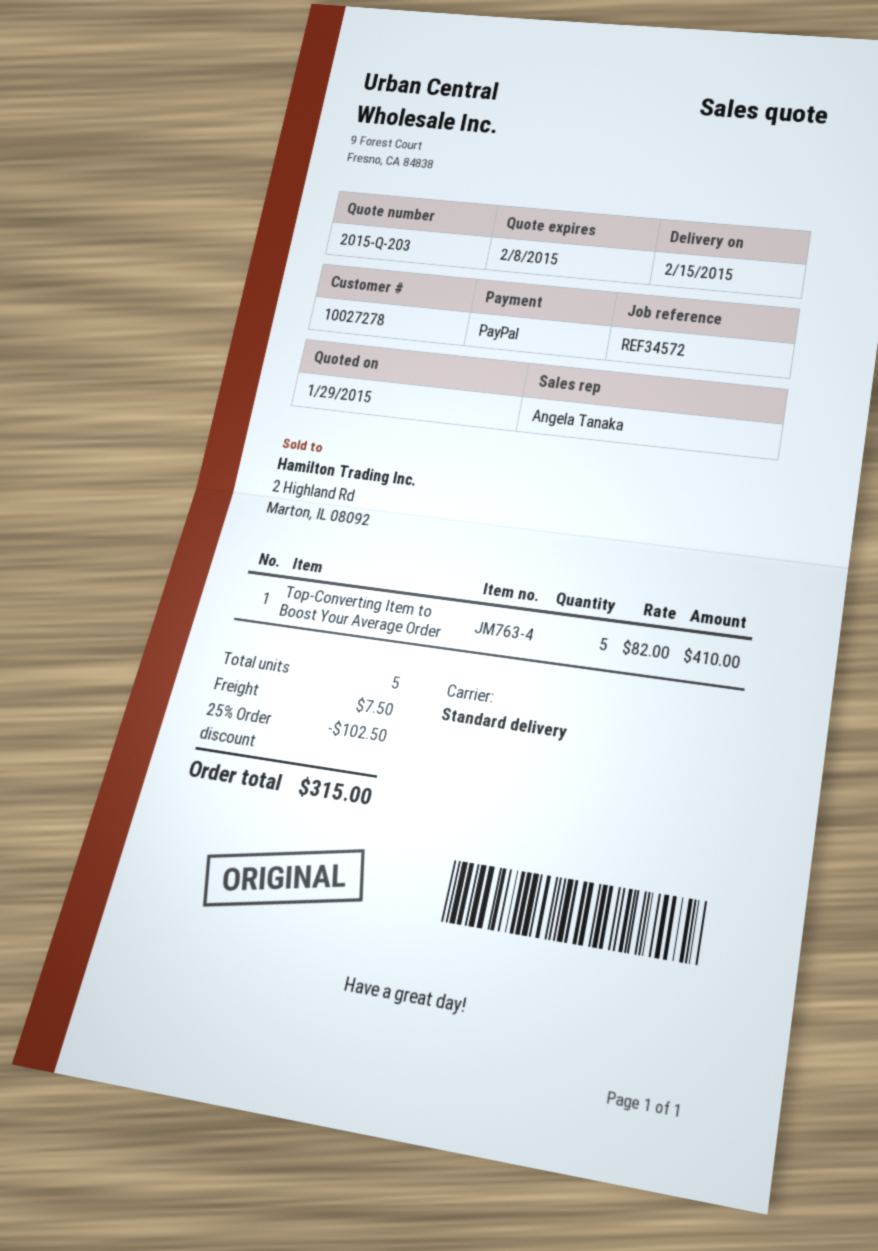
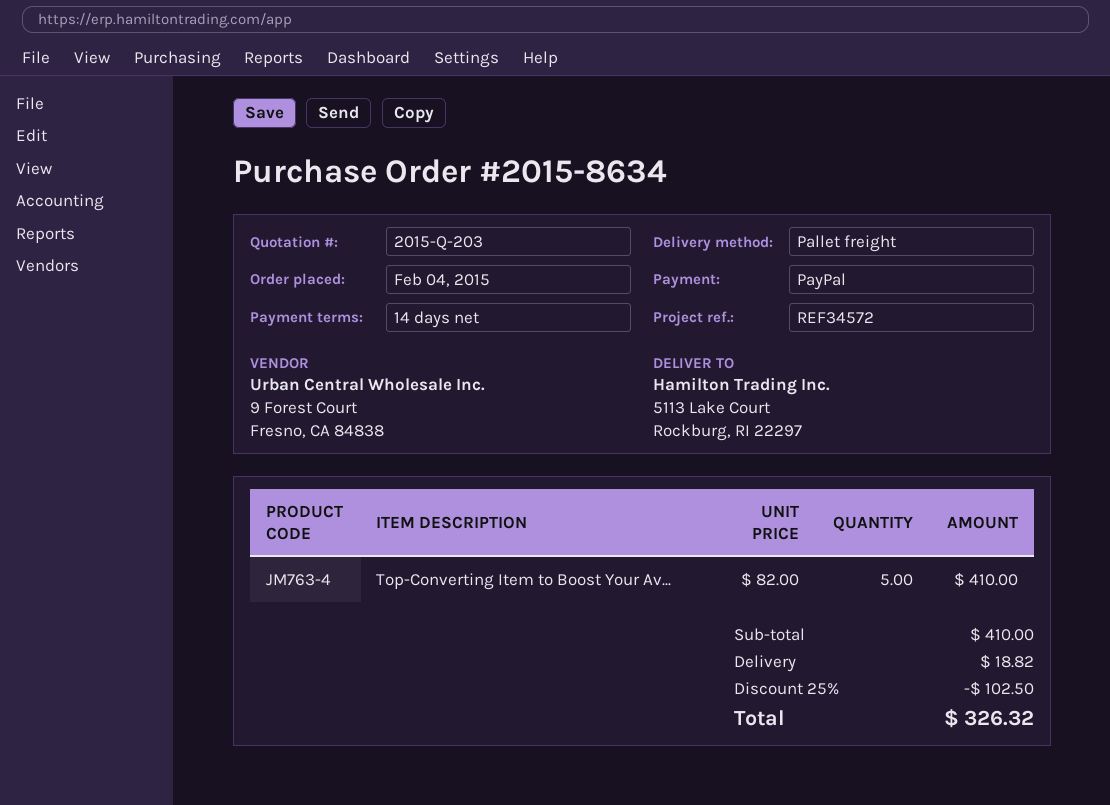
shipping method: standard -> pallet freight
shipping: 7.50 -> 18.82
total: 315.00 -> 326.32

